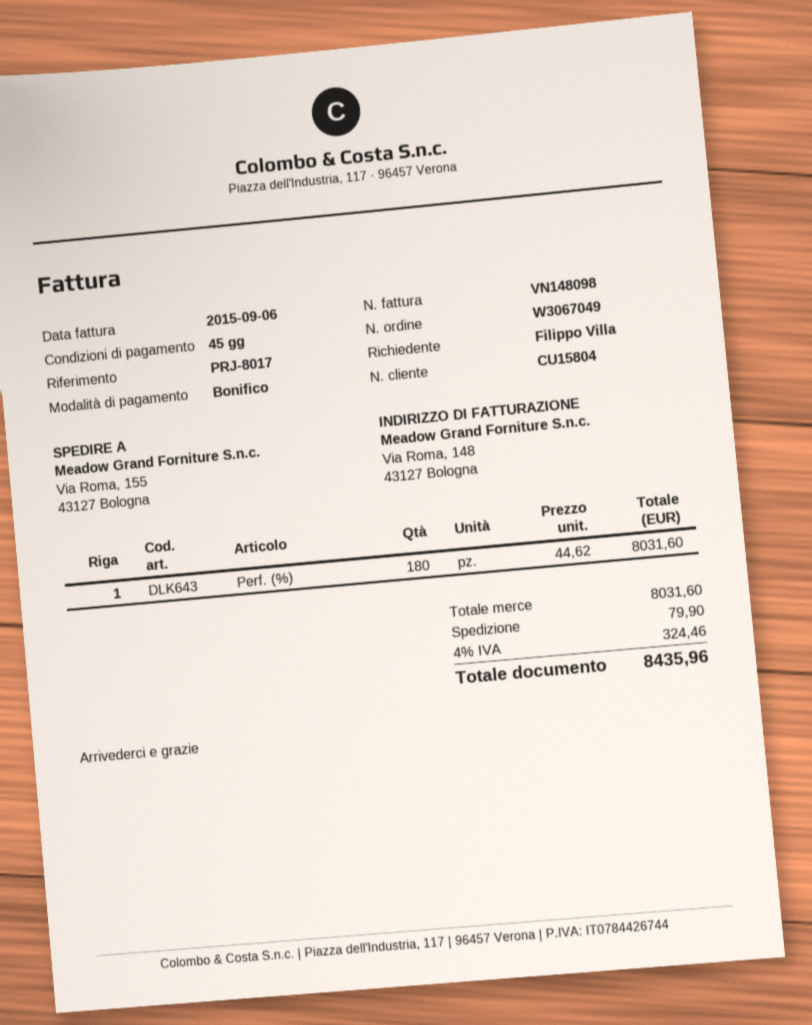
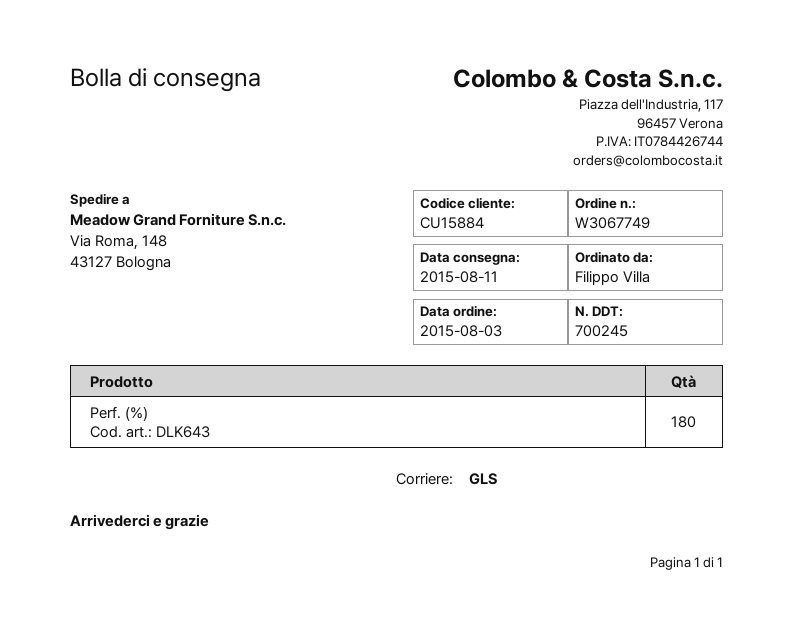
order number: W3067049 -> W3067749
customer number: CU15804 -> CU15884
ship to: Via Roma, 155, 43127 Bologna -> Via Roma, 148, 43127 Bologna

